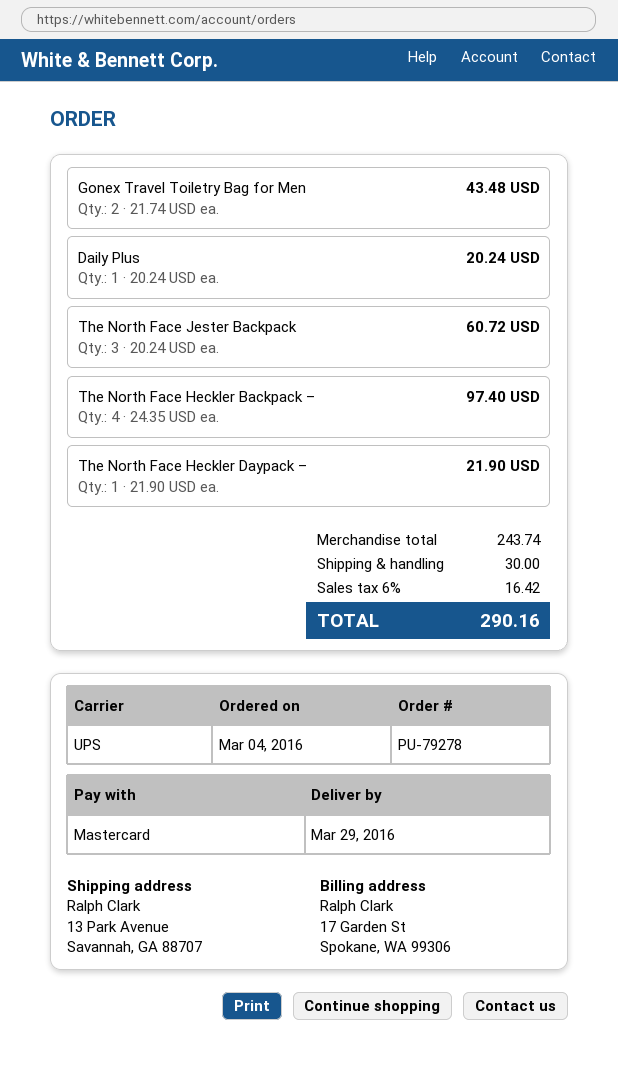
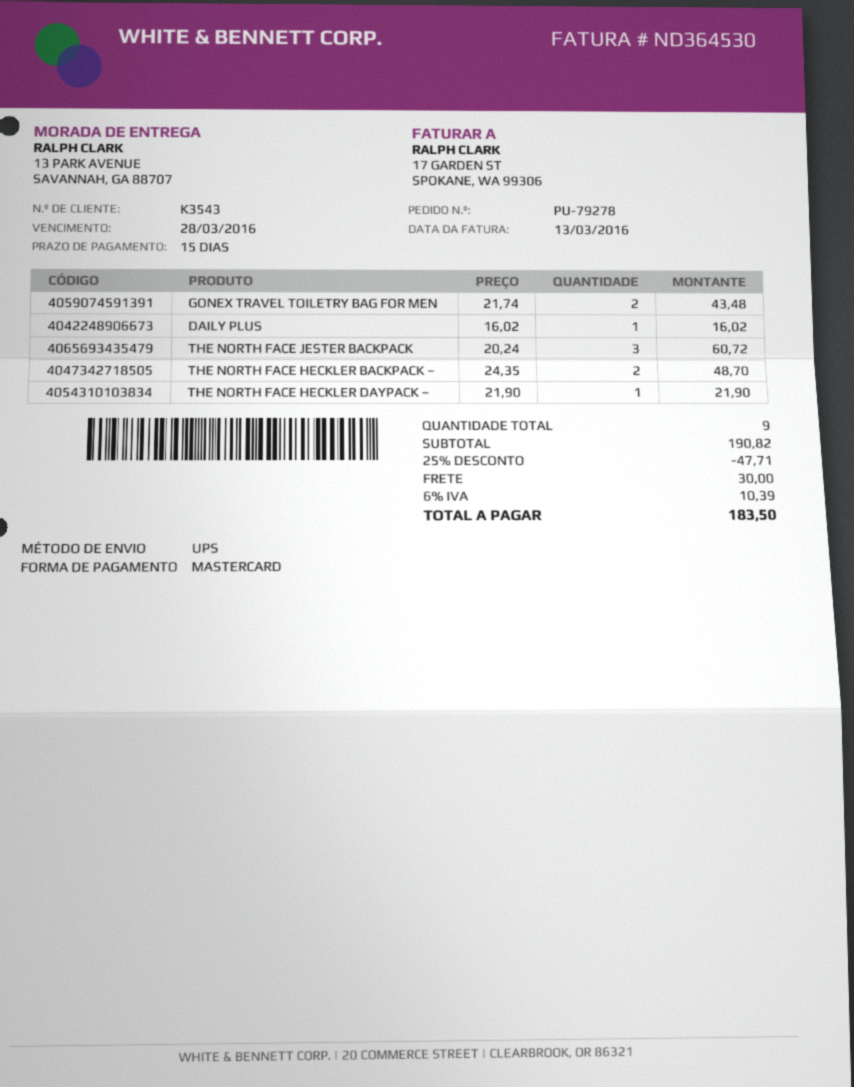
Daily Plus: 1 x 20.24 = 20.24 -> 1 x 16.02 = 16.02
The North Face Heckler Backpack –: 4 x 24.35 = 97.40 -> 2 x 24.35 = 48.70
subtotal: 243.74 -> 190.82
discount: none -> 25% = 47.71
tax: 6% = 16.42 -> 6% = 10.39
total: 290.16 -> 183.50

